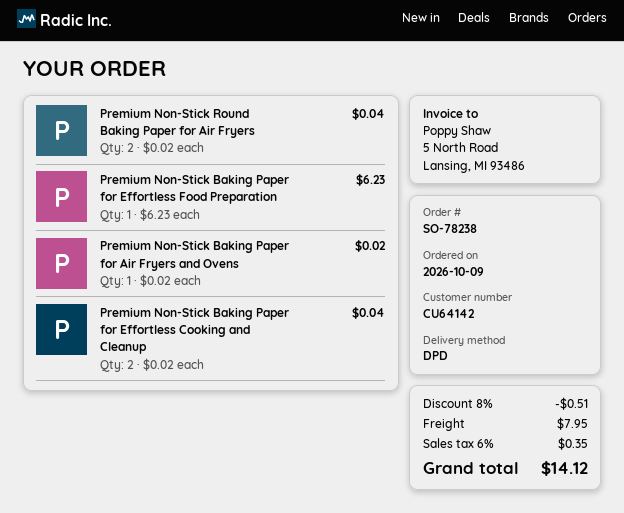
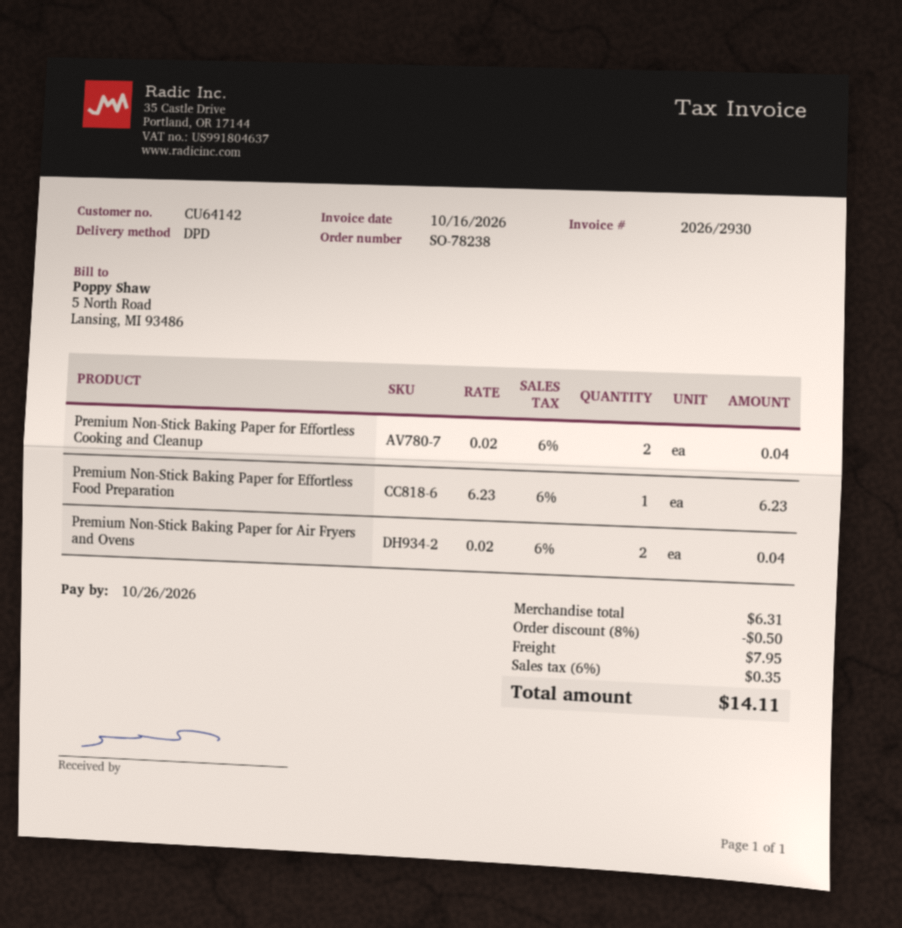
Premium Non-Stick Round Baking Paper for Air Fryers: 2 x 0.02 = 0.04 -> none
Premium Non-Stick Baking Paper for Air Fryers and Ovens: 1 x 0.02 = 0.02 -> 2 x 0.02 = 0.04
discount: 8% = 0.51 -> 8% = 0.50
total: 14.12 -> 14.11

